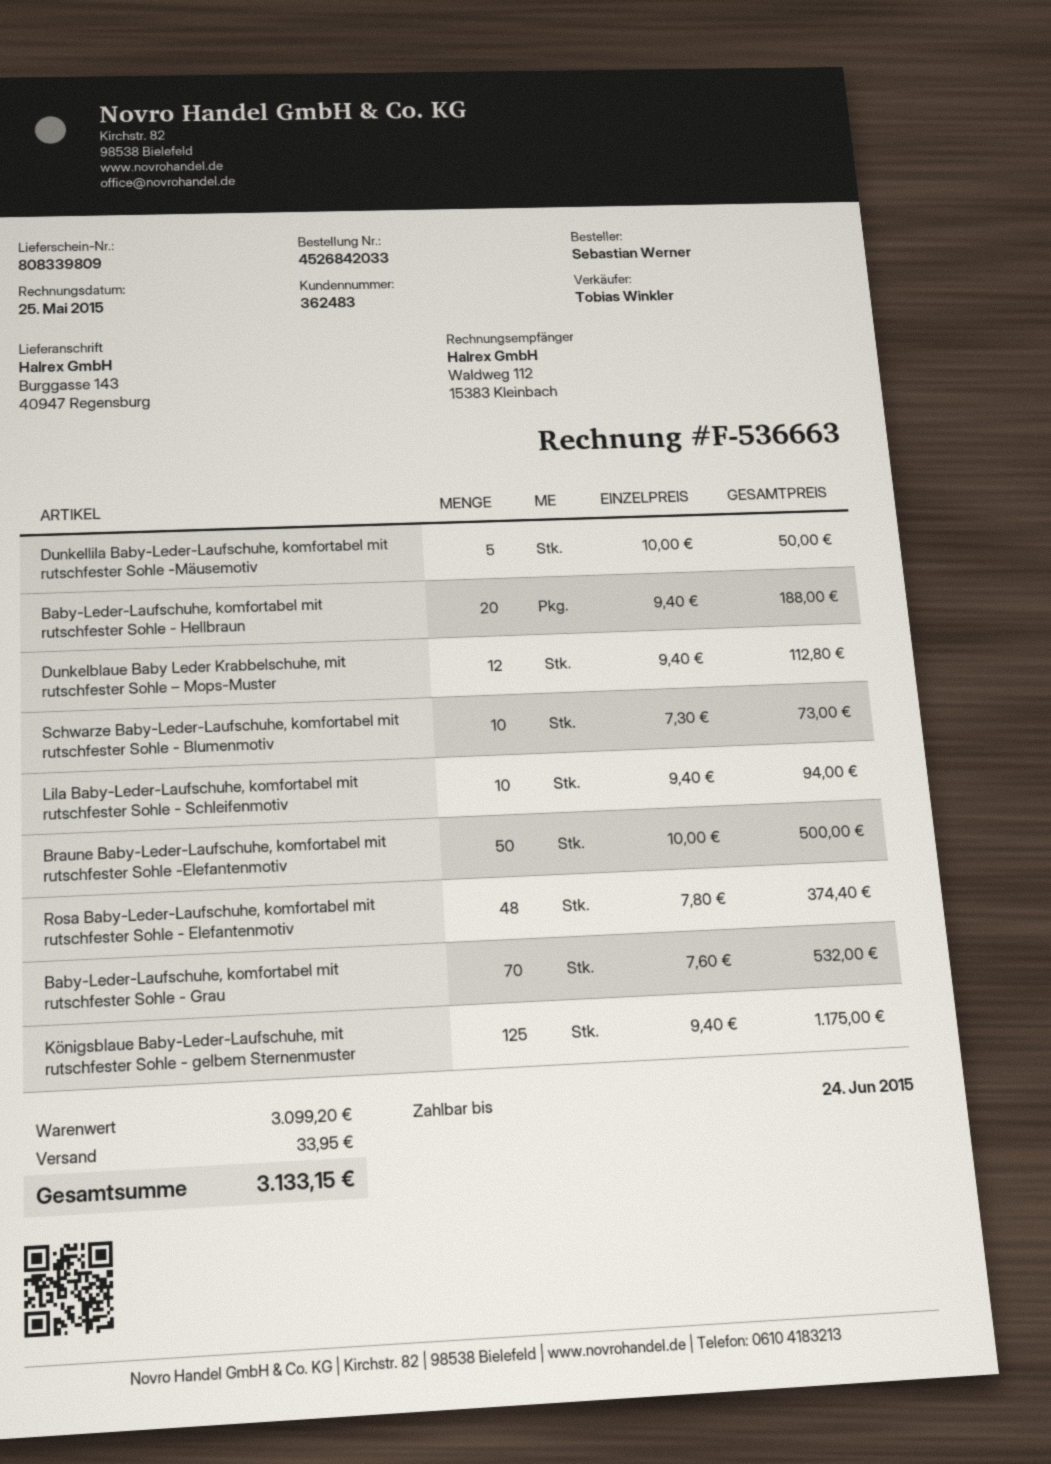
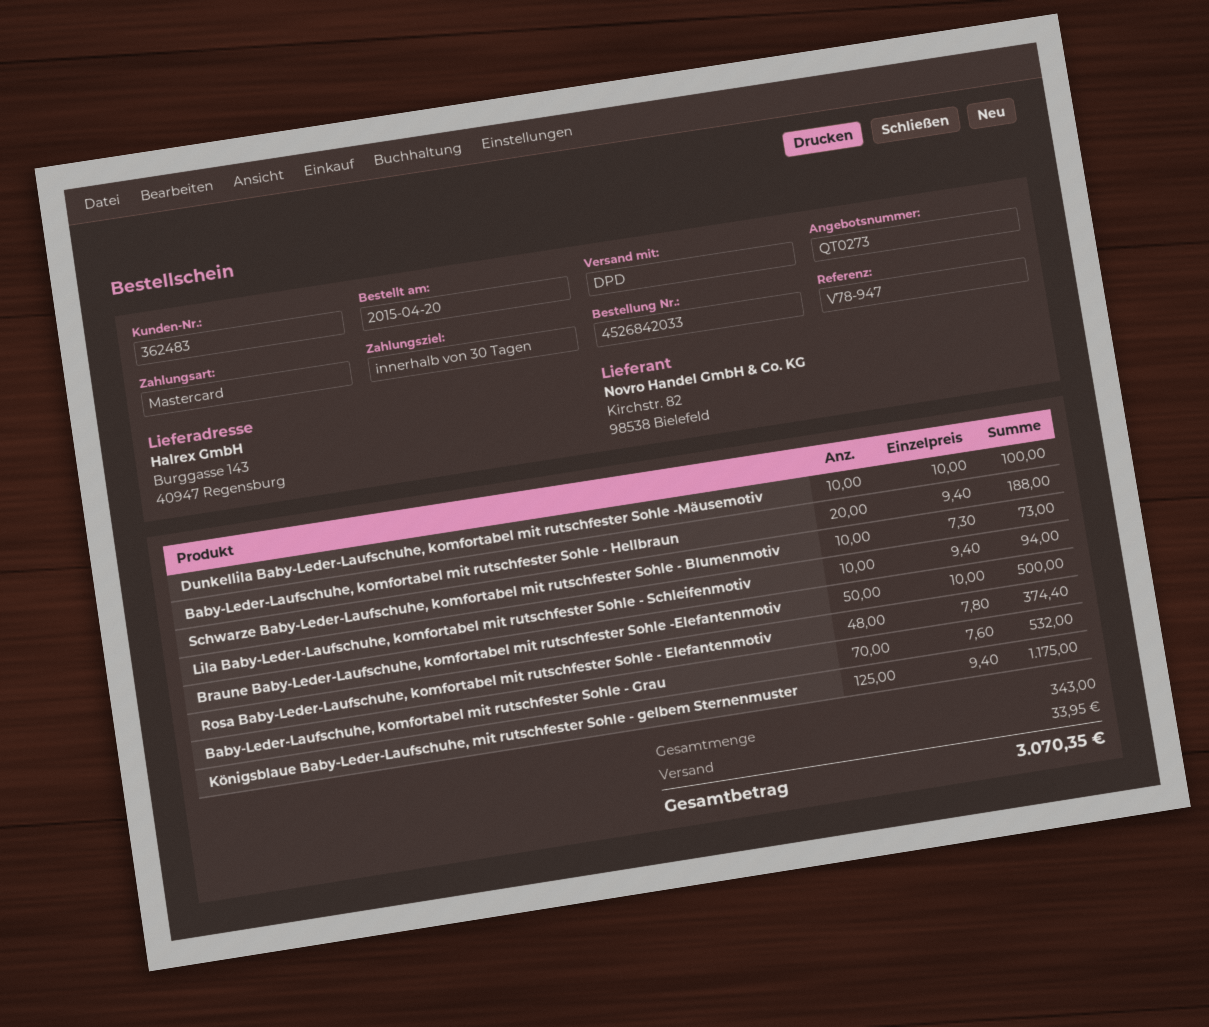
Dunkellila Baby-Leder-Laufschuhe, komfortabel mit rutschfester Sohle -Mäusemotiv: 5 x 10.00 = 50.00 -> 10 x 10.00 = 100.00
Dunkelblaue Baby Leder Krabbelschuhe, mit rutschfester Sohle – Mops-Muster: 12 x 9.40 = 112.80 -> none
total: 3133.15 -> 3070.35

